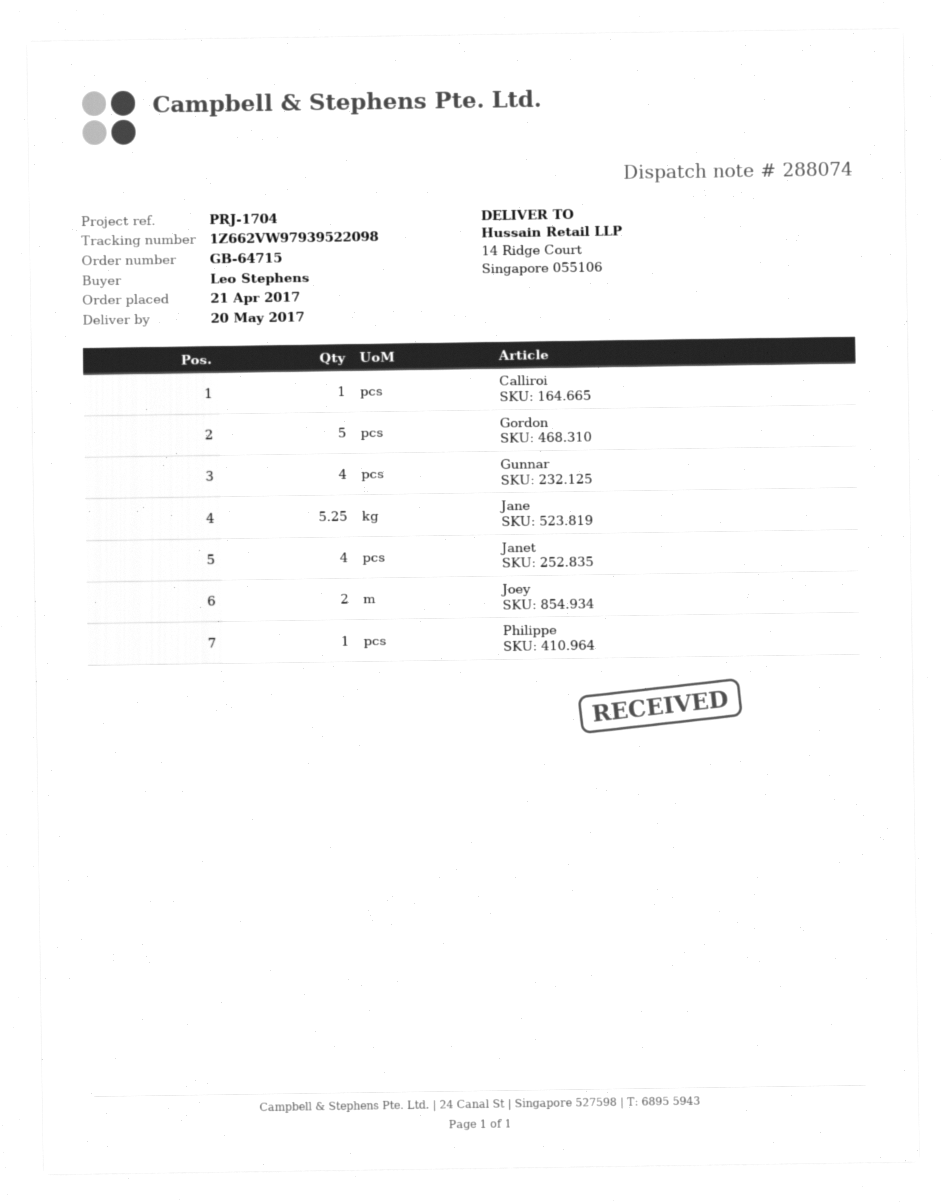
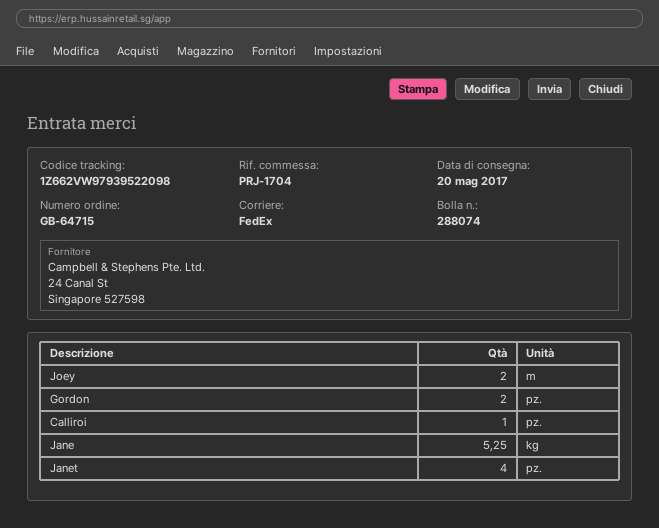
Gordon: 5 -> 2
Gunnar: 4 -> none
Philippe: 1 -> none

